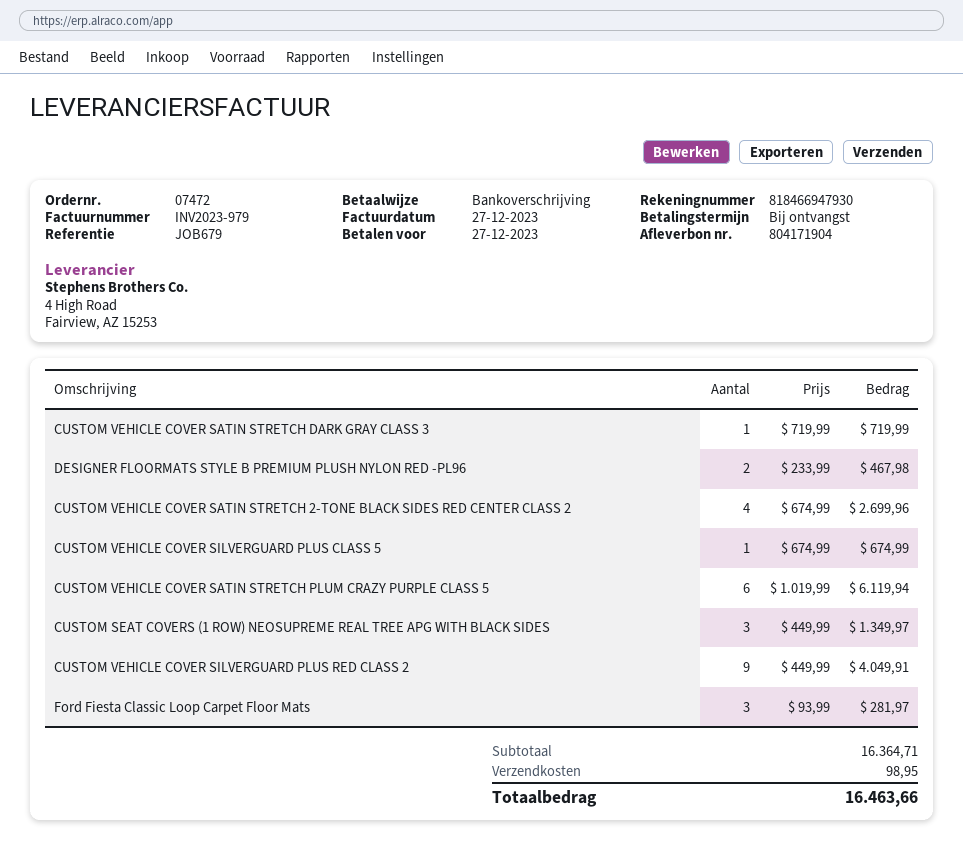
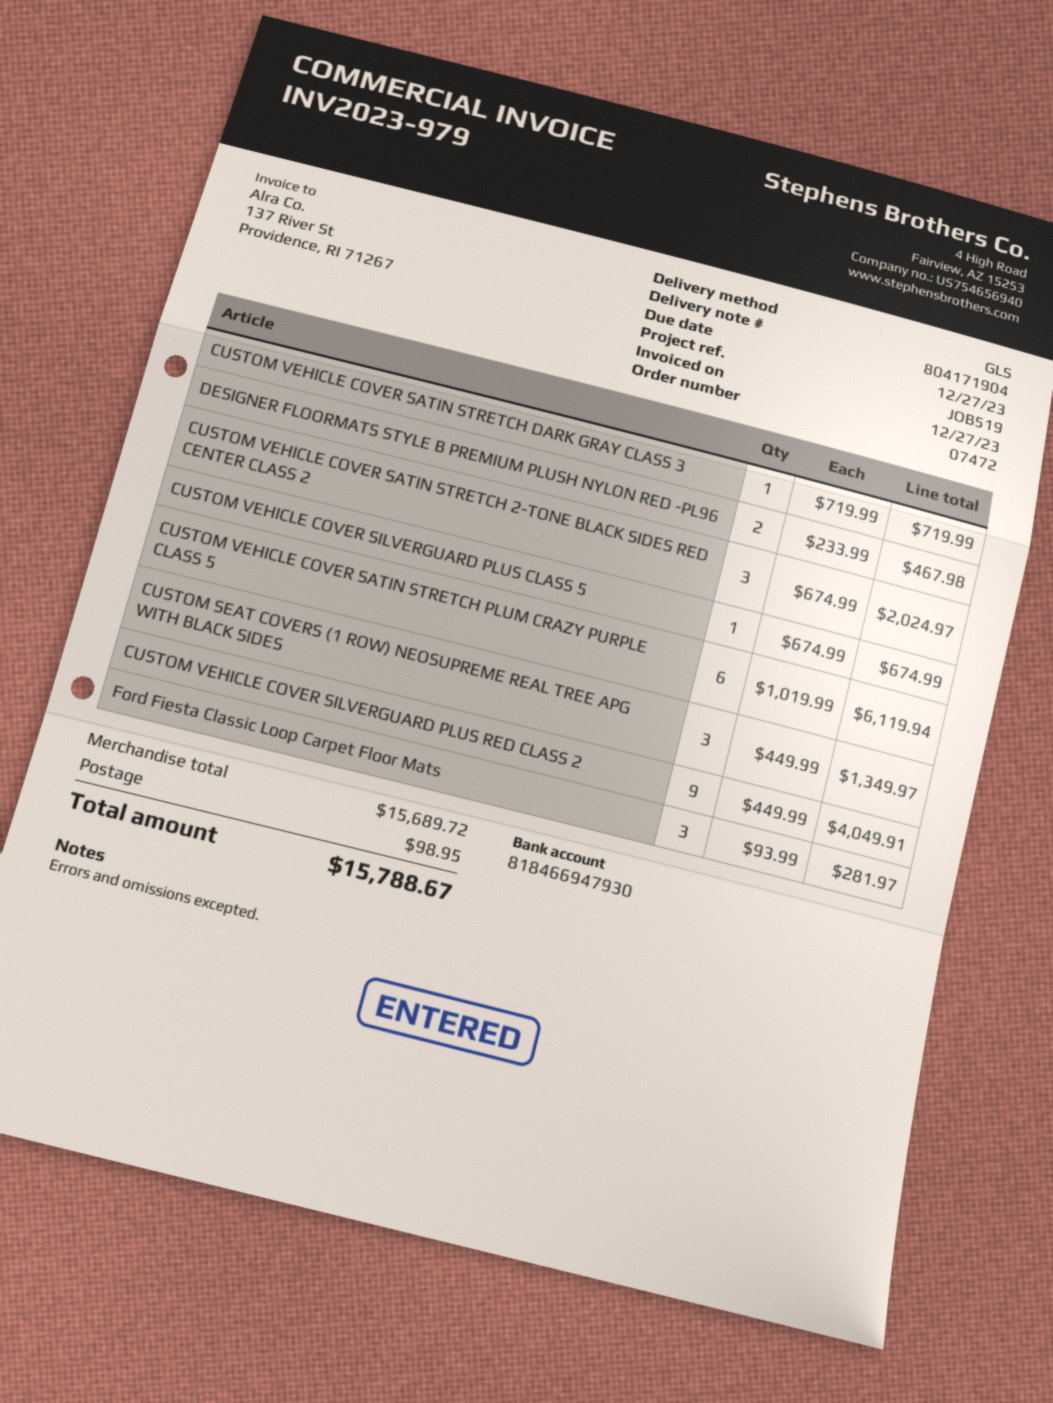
reference: JOB679 -> JOB519
CUSTOM VEHICLE COVER SATIN STRETCH 2-TONE BLACK SIDES RED CENTER CLASS 2: 4 x 674.99 = 2699.96 -> 3 x 674.99 = 2024.97
subtotal: 16364.71 -> 15689.72
total: 16463.66 -> 15788.67

